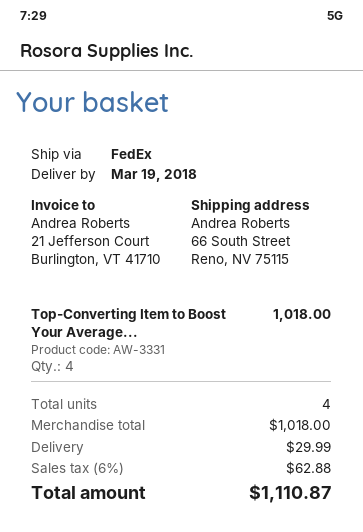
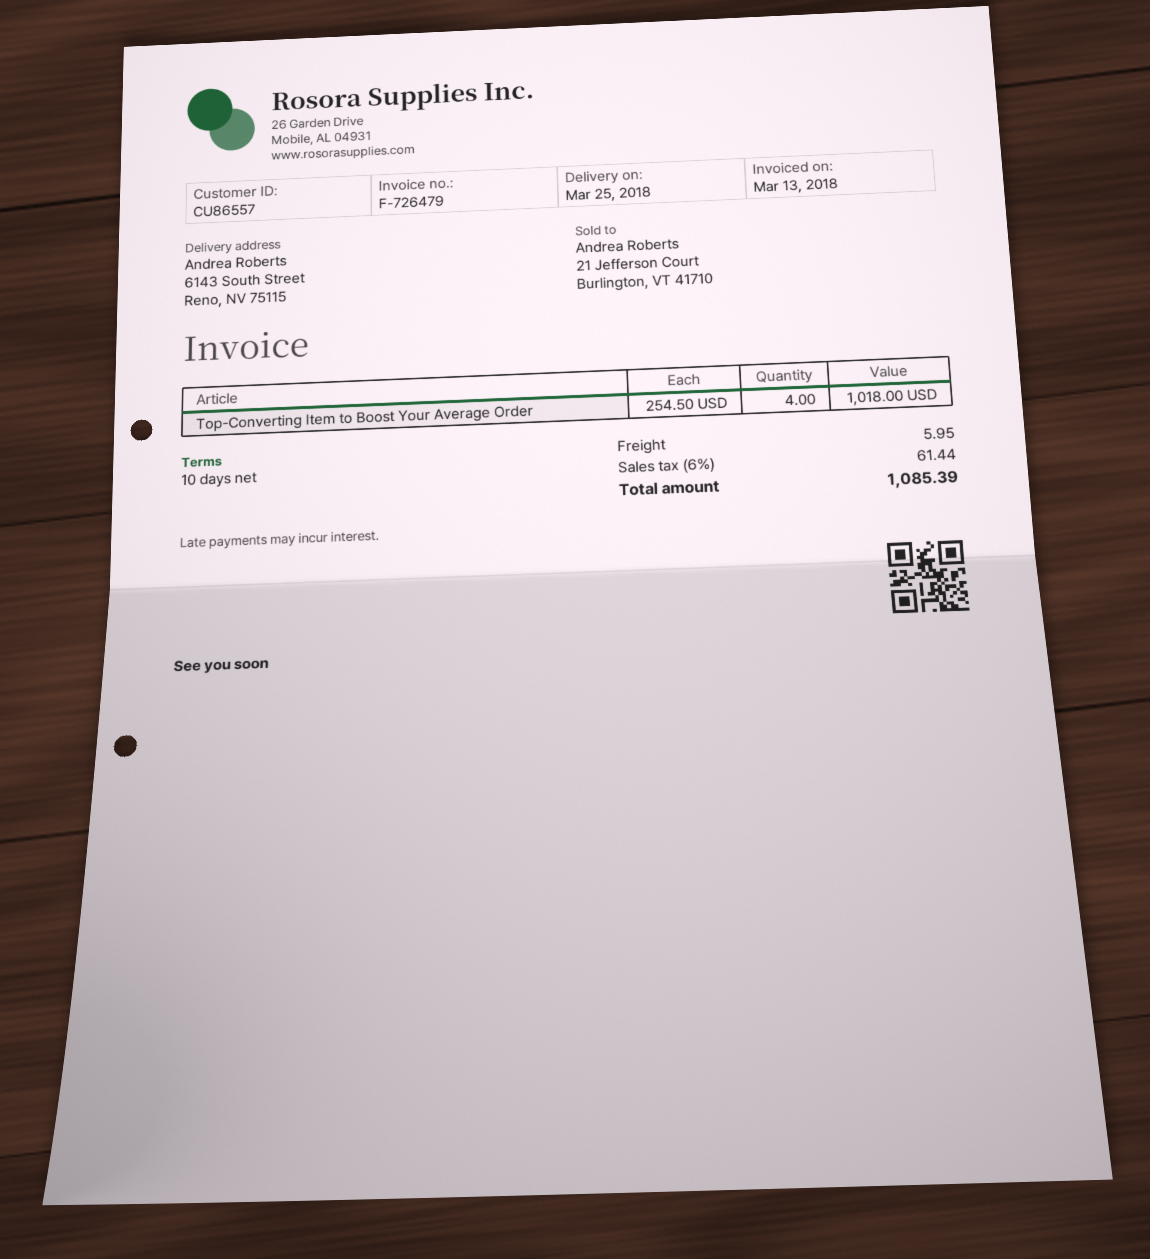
delivery date: 2018-03-19 -> 2018-03-25
ship to: 66 South Street, Reno, NV 75115 -> 6143 South Street, Reno, NV 75115
shipping: 29.99 -> 5.95
tax: 6% = 62.88 -> 6% = 61.44
total: 1110.87 -> 1085.39

